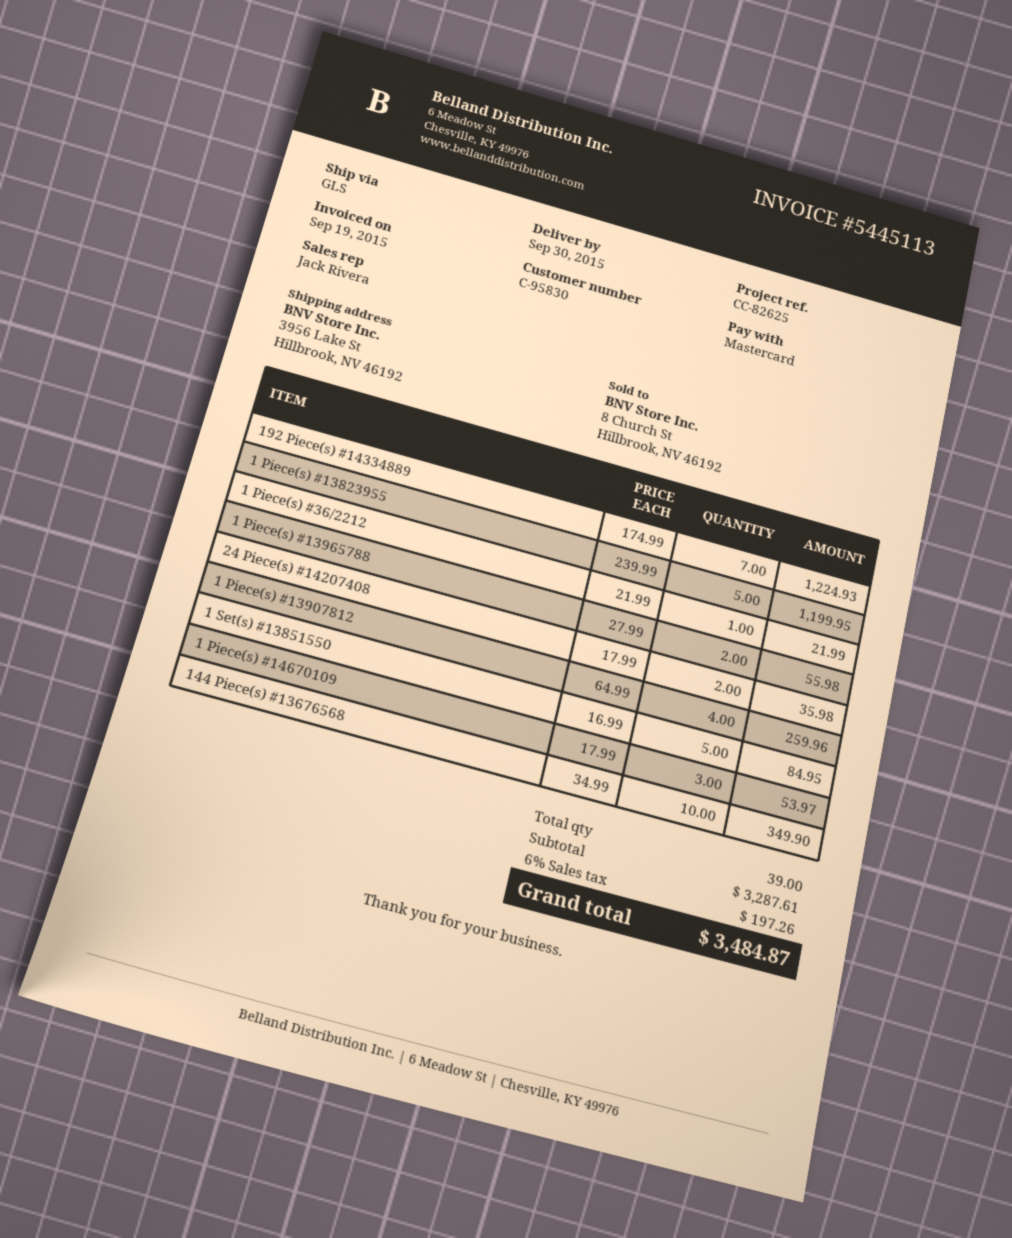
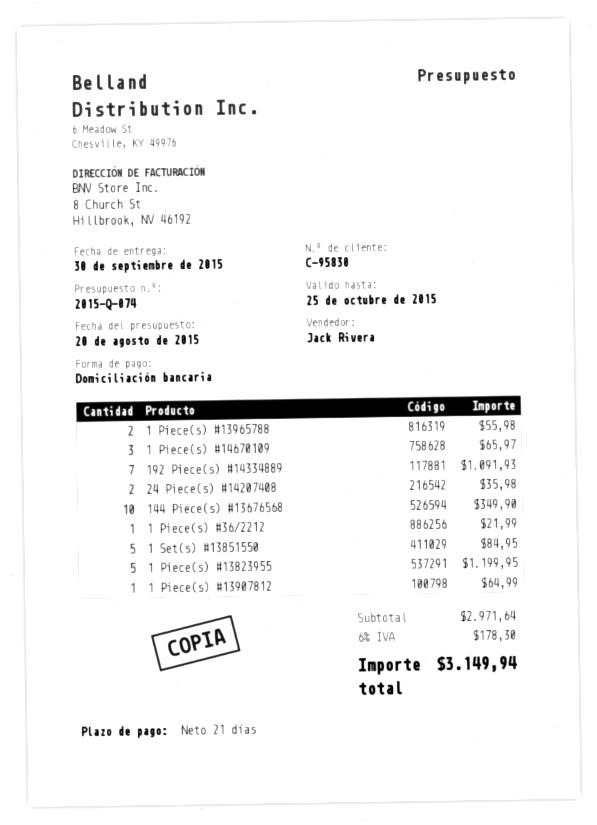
payment method: Mastercard -> direct debit
192 Piece(s) #14334889: 7 for 1224.93 -> 7 for 1091.93
1 Piece(s) #13907812: 4 for 259.96 -> 1 for 64.99
1 Piece(s) #14670109: 3 for 53.97 -> 3 for 65.97
subtotal: 3287.61 -> 2971.64
tax: 6% = 197.26 -> 6% = 178.30
total: 3484.87 -> 3149.94

